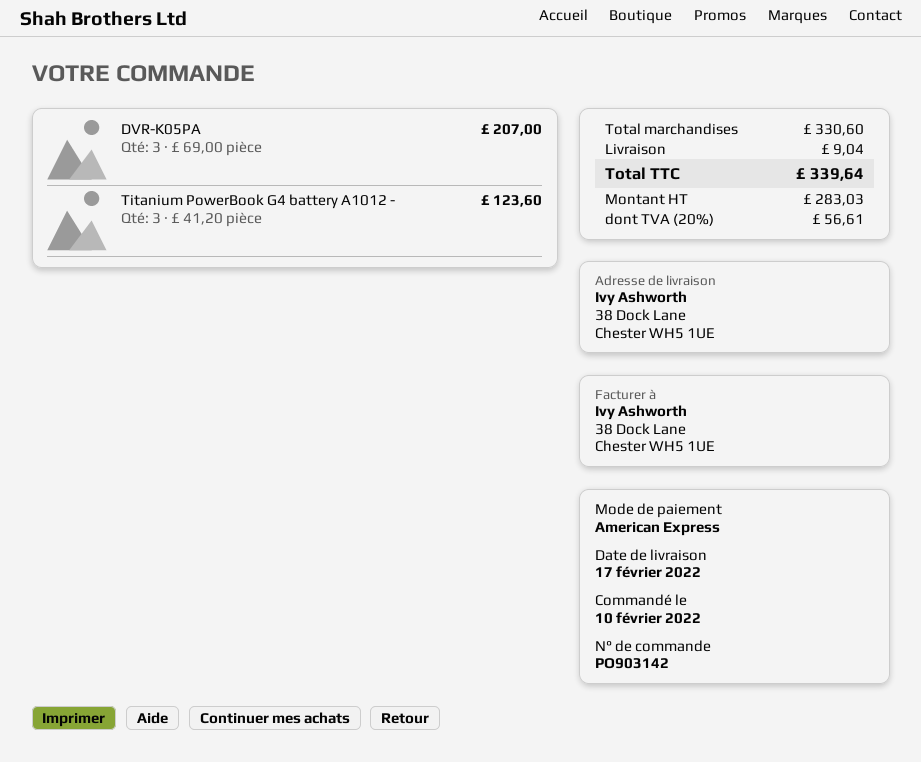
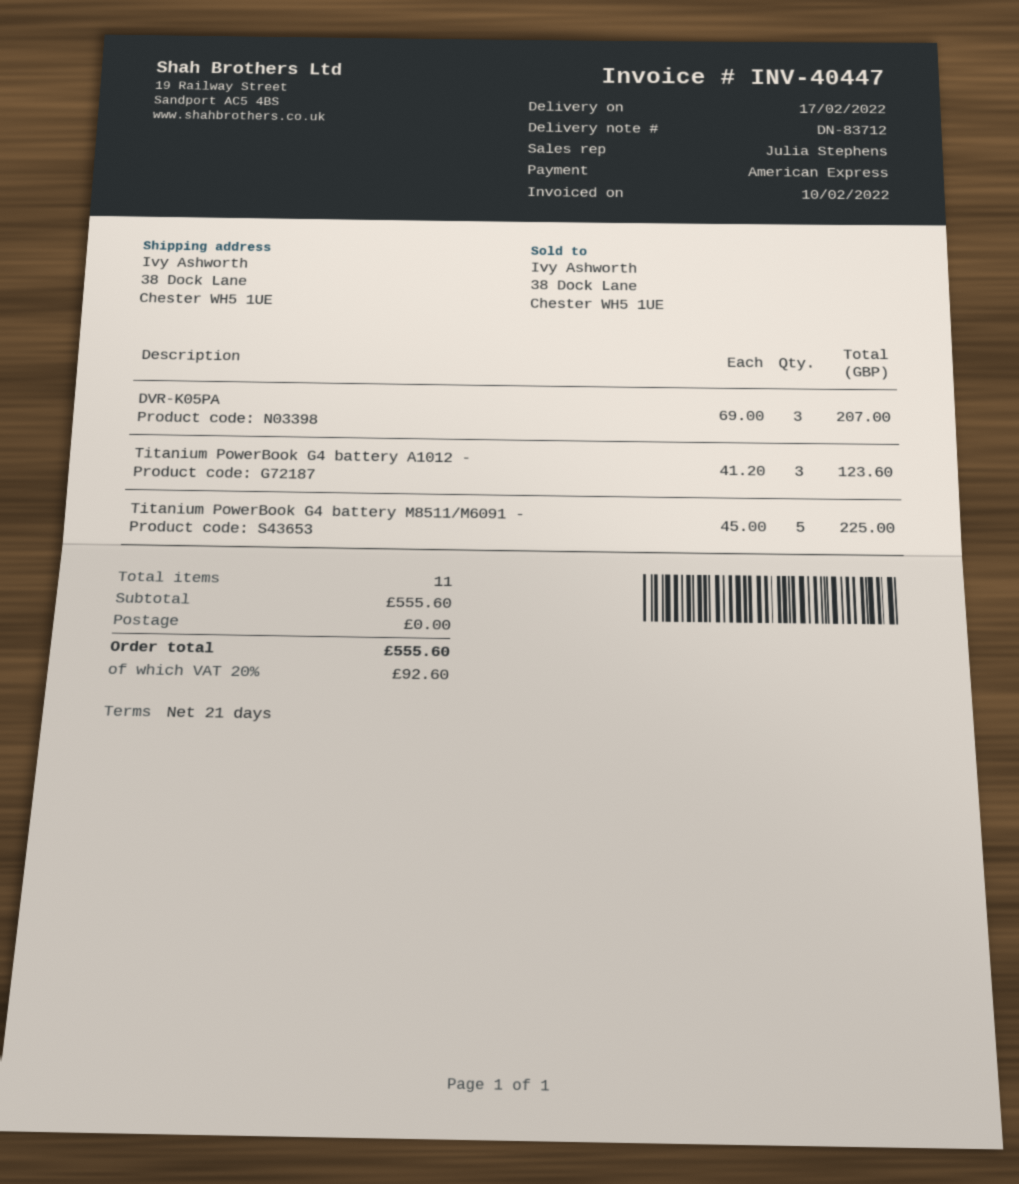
Titanium PowerBook G4 battery M8511/M6091 -: none -> 5 x 45.00 = 225.00
subtotal: 330.60 -> 555.60
shipping: 9.04 -> 0.00
tax: 20% = 56.61 -> 20% = 92.60
total: 339.64 -> 555.60

